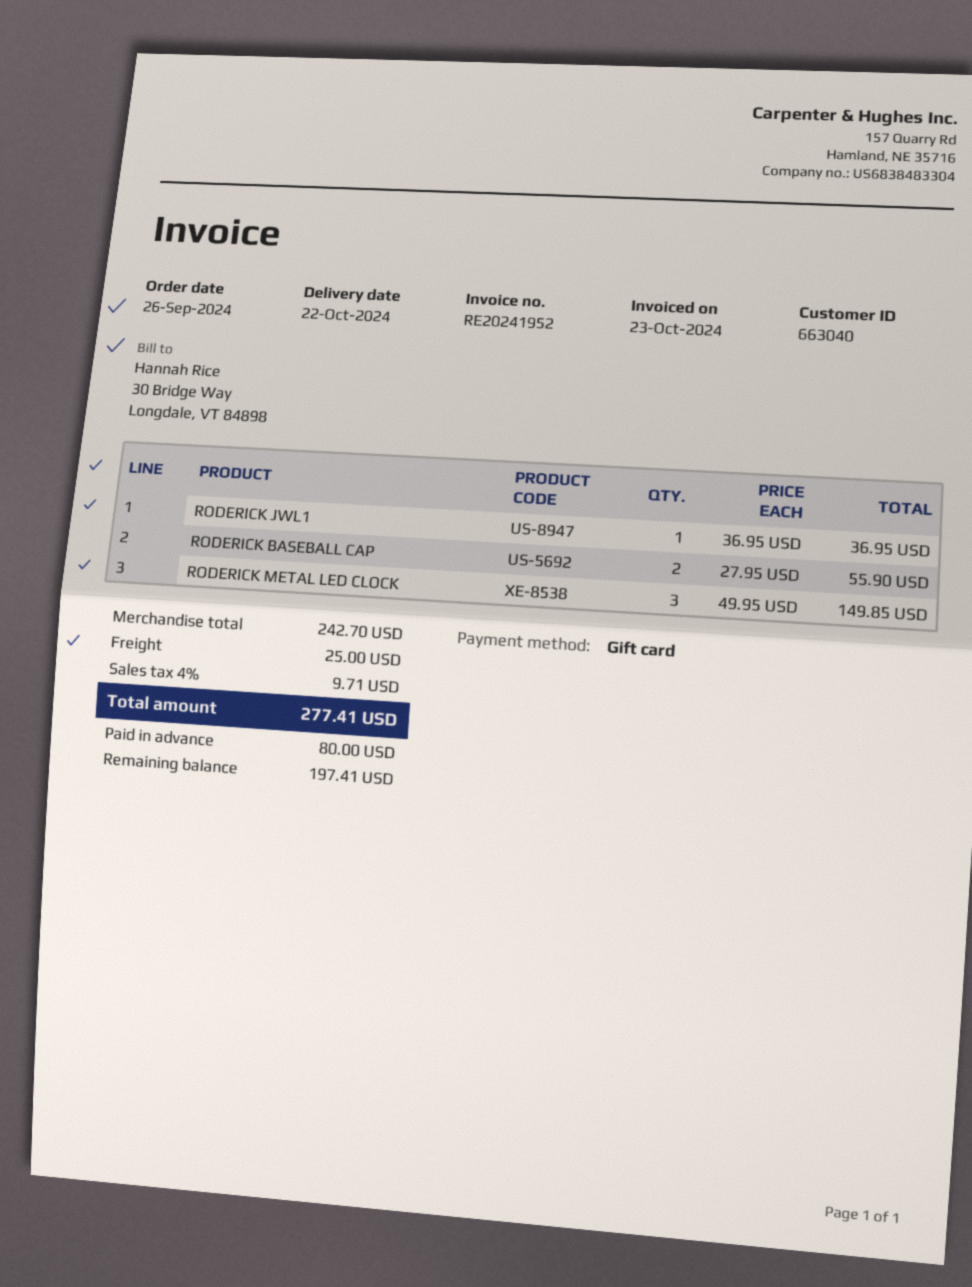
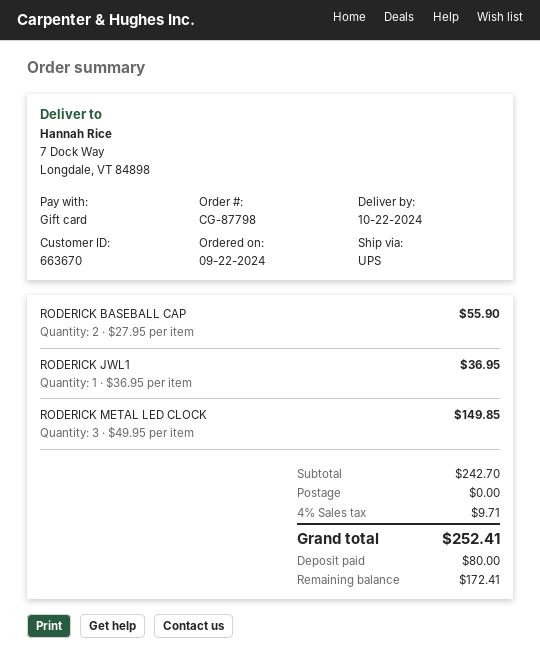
order date: 2024-09-26 -> 2024-09-22
customer number: 663040 -> 663670
shipping: 25.00 -> 0.00
total: 277.41 -> 252.41
balance: 197.41 -> 172.41

